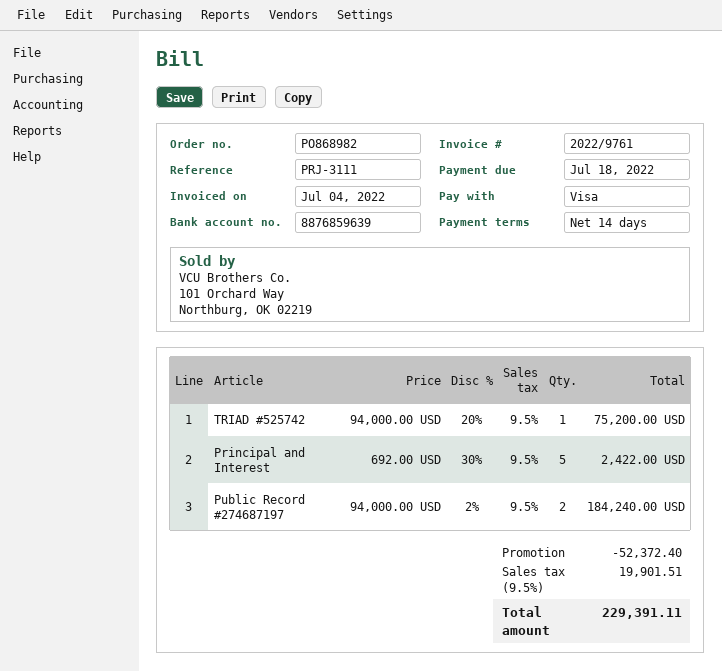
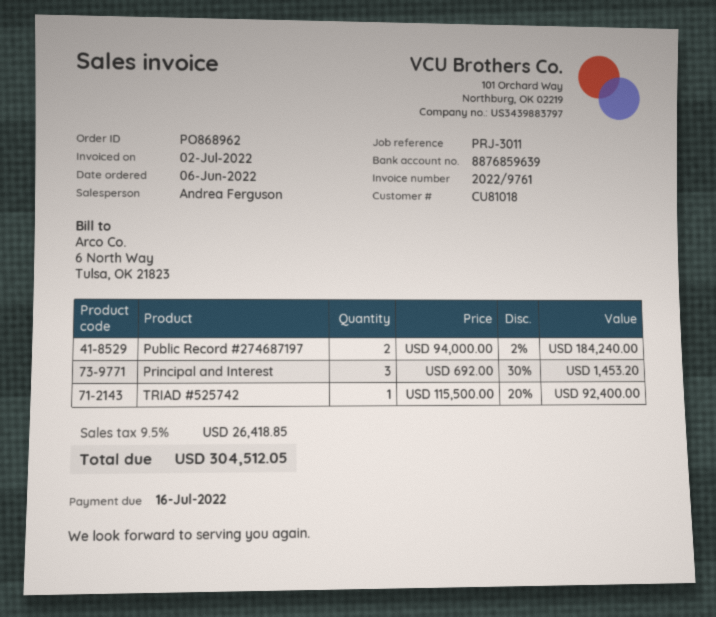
order number: PO868982 -> PO868962
invoice date: 2022-07-04 -> 2022-07-02
due date: 2022-07-18 -> 2022-07-16
reference: PRJ-3111 -> PRJ-3011
TRIAD #525742: 1 x 94000.00 - 20% = 75200.00 -> 1 x 115500.00 - 20% = 92400.00
Principal and Interest: 5 x 692.00 - 30% = 2422.00 -> 3 x 692.00 - 30% = 1453.20
discount: 52372.40 -> none
tax: 9.5% = 19901.51 -> 9.5% = 26418.85
total: 229391.11 -> 304512.05

